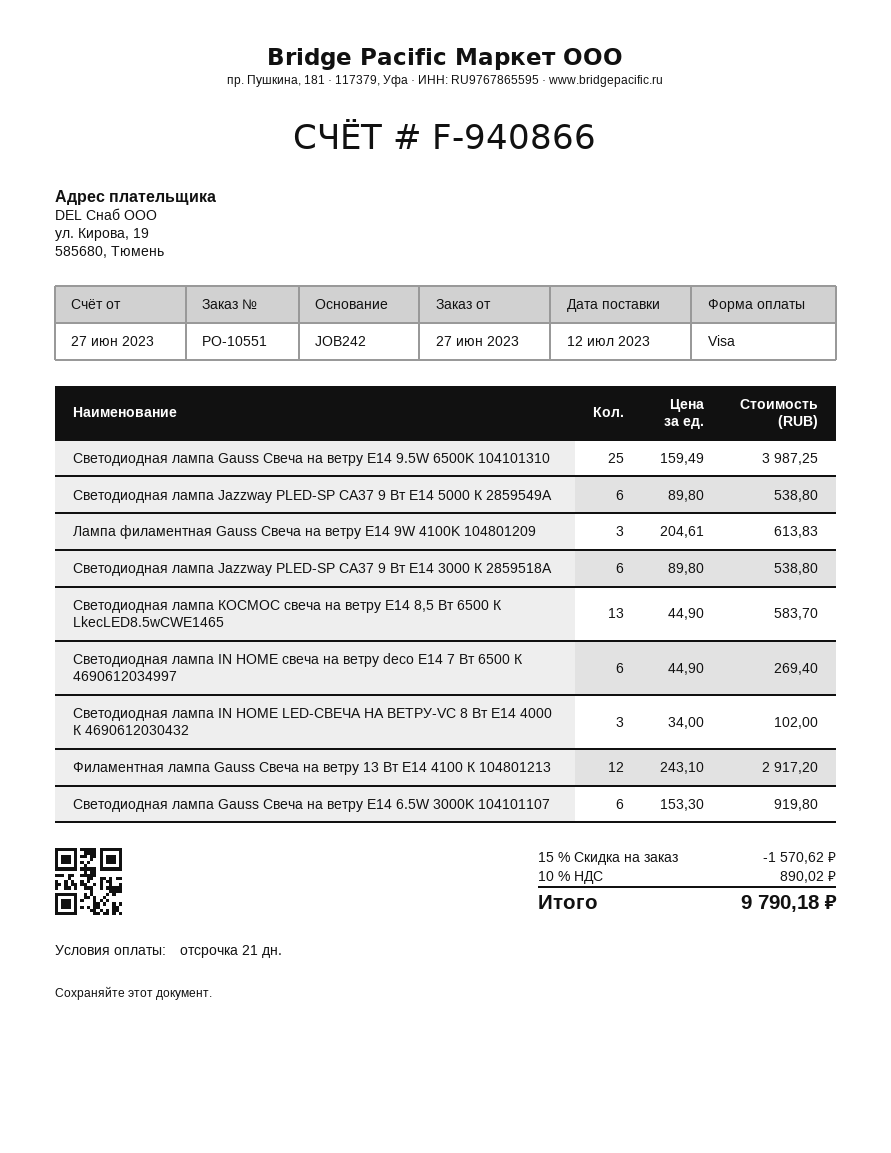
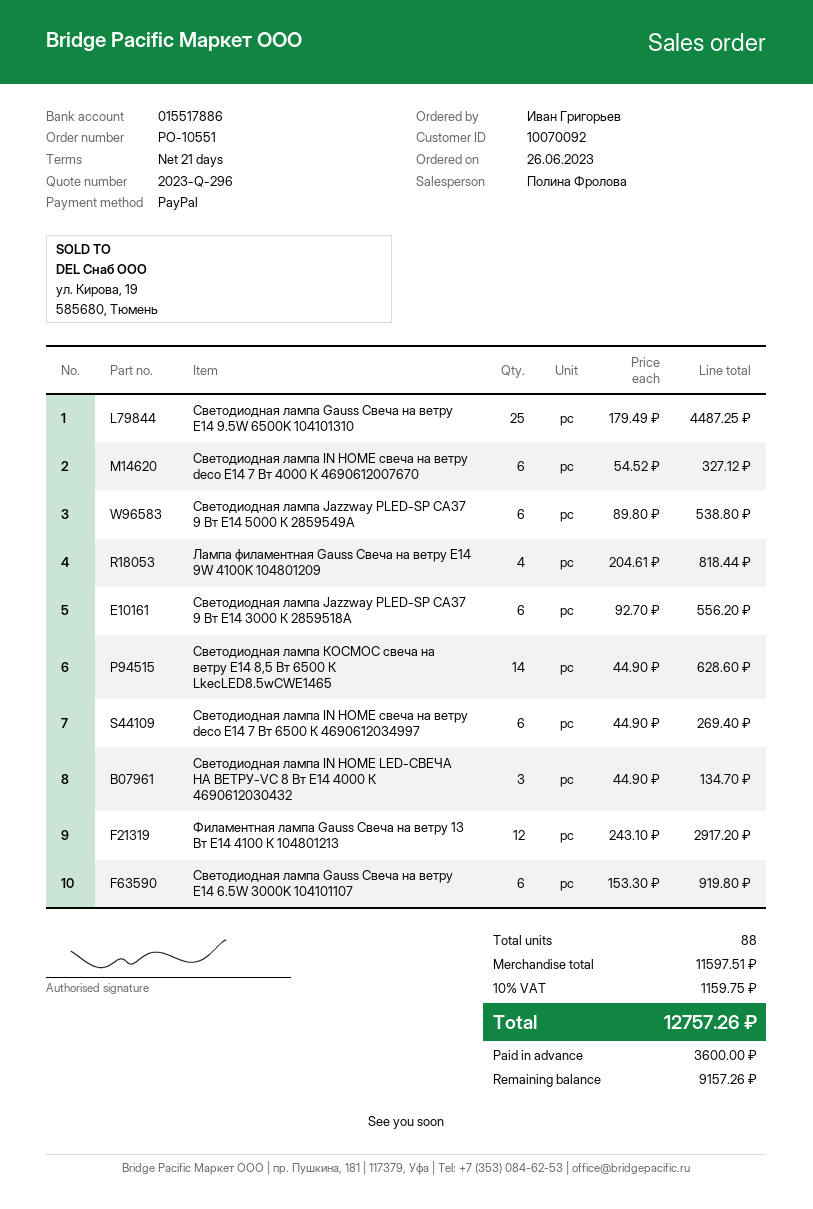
order date: 2023-06-27 -> 2023-06-26
payment method: Visa -> PayPal
Светодиодная лампа Gauss Свеча на ветру E14 9.5W 6500K 104101310: 25 x 159.49 = 3987.25 -> 25 x 179.49 = 4487.25
Лампа филаментная Gauss Свеча на ветру E14 9W 4100K 104801209: 3 x 204.61 = 613.83 -> 4 x 204.61 = 818.44
Светодиодная лампа Jazzway PLED-SP CA37 9 Вт E14 3000 К 2859518A: 6 x 89.80 = 538.80 -> 6 x 92.70 = 556.20
Светодиодная лампа КОСМОС свеча на ветру E14 8,5 Вт 6500 К LkecLED8.5wCWE1465: 13 x 44.90 = 583.70 -> 14 x 44.90 = 628.60
Светодиодная лампа IN HOME LED-СВЕЧА НА ВЕТРУ-VC 8 Вт E14 4000 К 4690612030432: 3 x 34.00 = 102.00 -> 3 x 44.90 = 134.70
Светодиодная лампа IN HOME свеча на ветру deco E14 7 Вт 4000 К 4690612007670: none -> 6 x 54.52 = 327.12
discount: 15% = 1570.62 -> none
tax: 10% = 890.02 -> 10% = 1159.75
total: 9790.18 -> 12757.26

